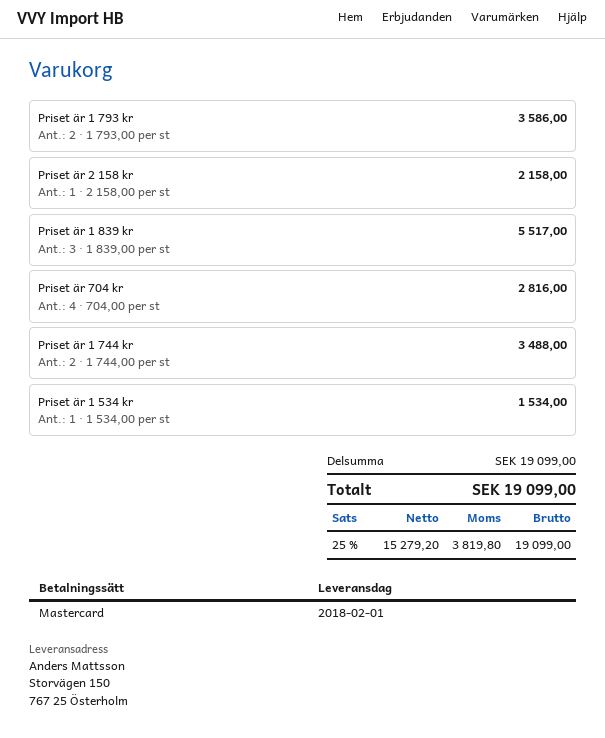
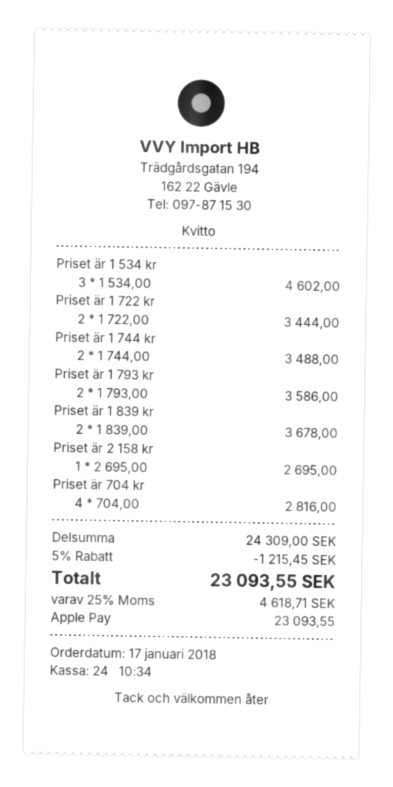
payment method: Mastercard -> Apple Pay
Priset är 2 158 kr: 1 x 2158.00 = 2158.00 -> 1 x 2695.00 = 2695.00
Priset är 1 839 kr: 3 x 1839.00 = 5517.00 -> 2 x 1839.00 = 3678.00
Priset är 1 534 kr: 1 x 1534.00 = 1534.00 -> 3 x 1534.00 = 4602.00
Priset är 1 722 kr: none -> 2 x 1722.00 = 3444.00
subtotal: 19099.00 -> 24309.00
discount: none -> 5% = 1215.45
tax: 25% = 3819.80 -> 25% = 4618.71
total: 19099.00 -> 23093.55

